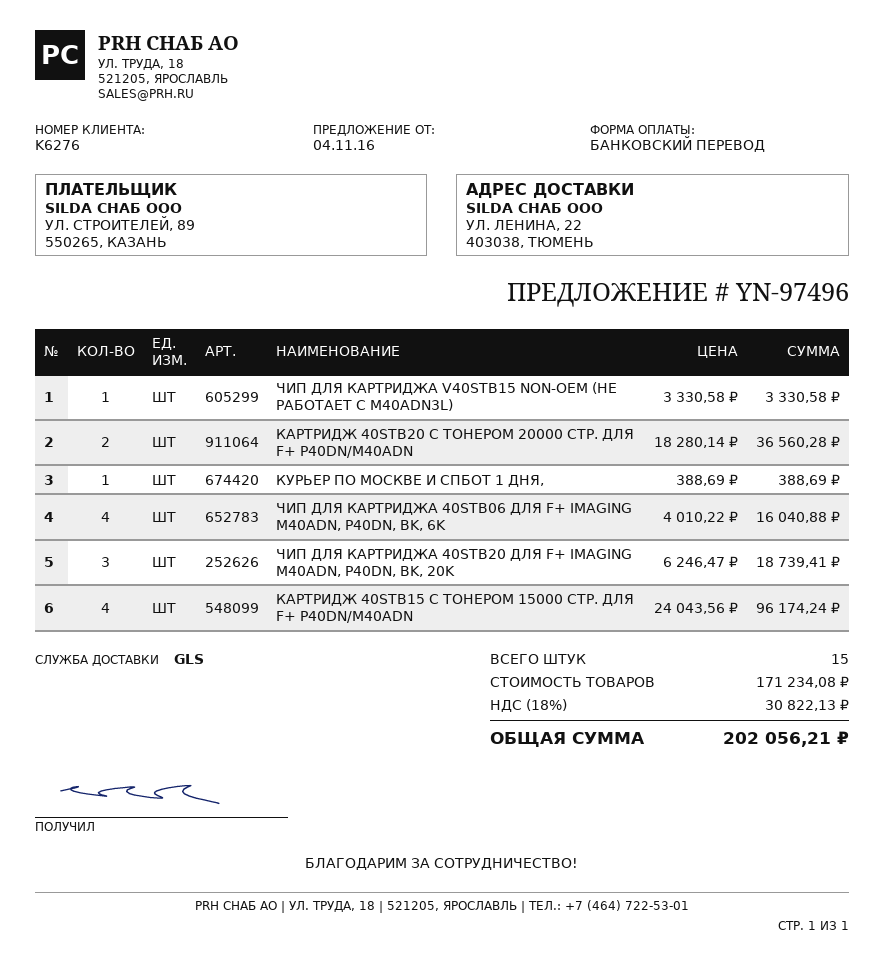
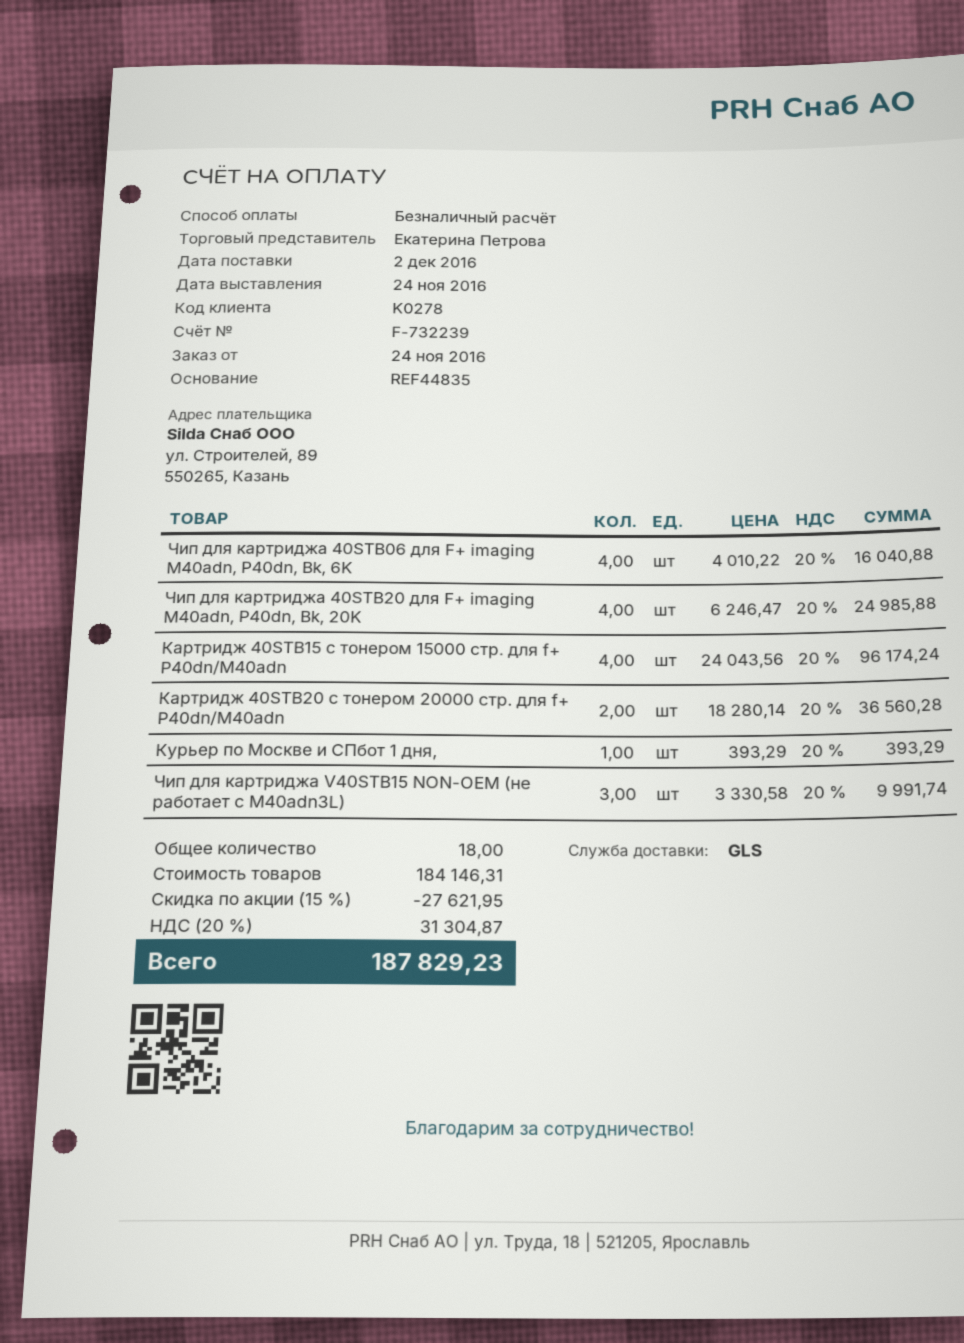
customer number: K6276 -> K0278
ЧИП ДЛЯ КАРТРИДЖА V40STB15 NON-OEM (НЕ РАБОТАЕТ С M40ADN3L): 1 x 3330.58 = 3330.58 -> 3 x 3330.58 = 9991.74
КУРЬЕР ПО МОСКВЕ И СПБОТ 1 ДНЯ,: 1 x 388.69 = 388.69 -> 1 x 393.29 = 393.29
ЧИП ДЛЯ КАРТРИДЖА 40STB20 ДЛЯ F+ IMAGING M40ADN, P40DN, BK, 20K: 3 x 6246.47 = 18739.41 -> 4 x 6246.47 = 24985.88
total quantity: 15 -> 18
subtotal: 171234.08 -> 184146.31
discount: none -> 15% = 27621.95
tax: 18% = 30822.13 -> 20% = 31304.87
total: 202056.21 -> 187829.23

